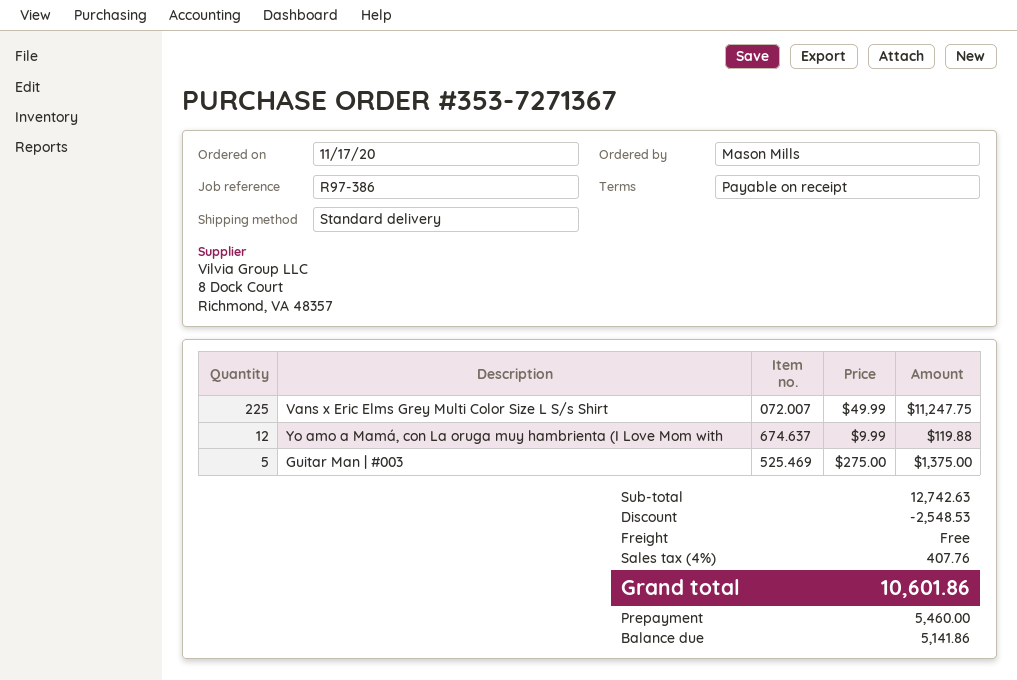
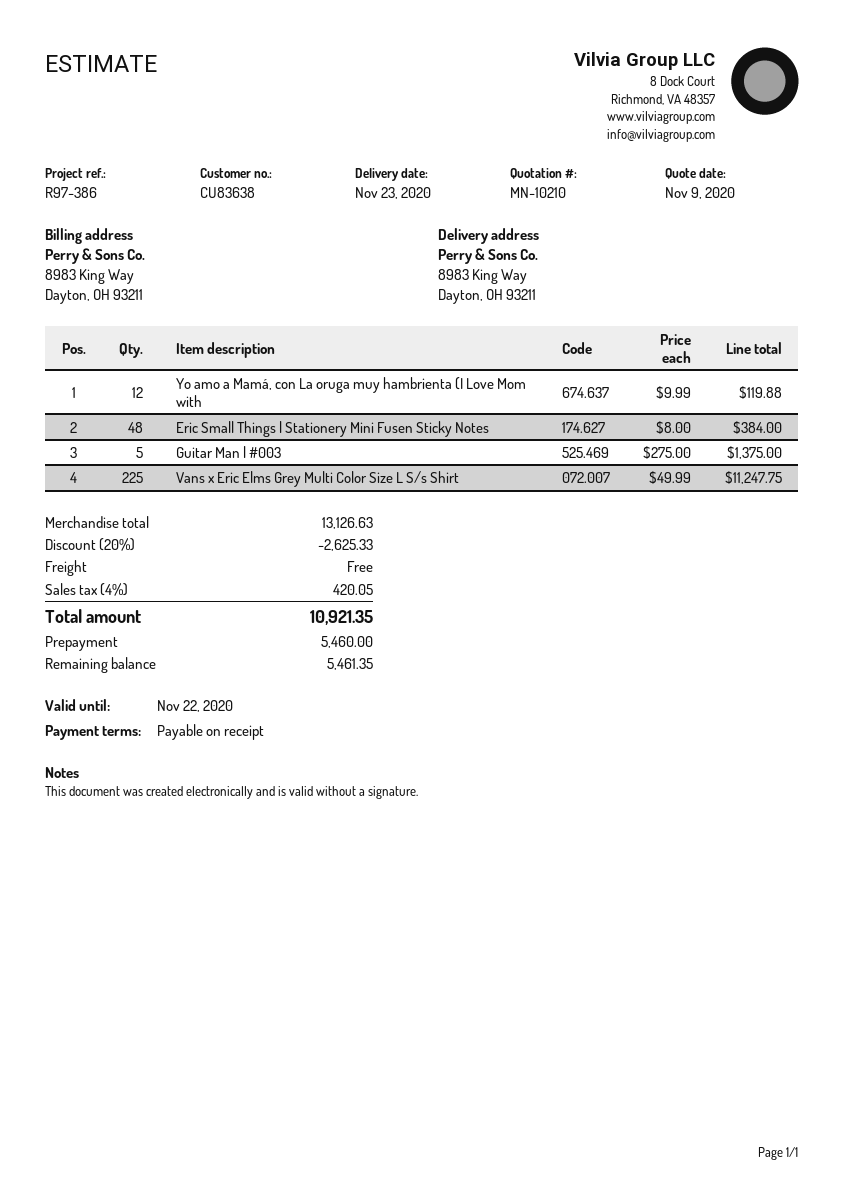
Eric Small Things | Stationery Mini Fusen Sticky Notes: none -> 48 x 8.00 = 384.00
subtotal: 12742.63 -> 13126.63
discount: 2548.53 -> 2625.33
tax: 4% = 407.76 -> 4% = 420.05
total: 10601.86 -> 10921.35
balance: 5141.86 -> 5461.35

